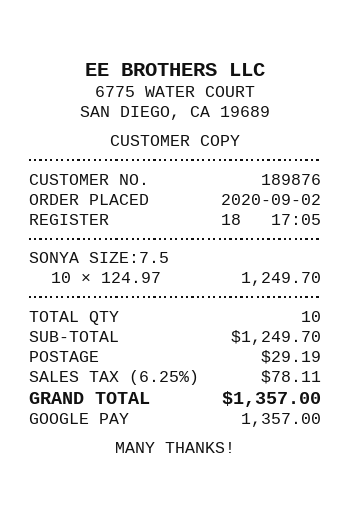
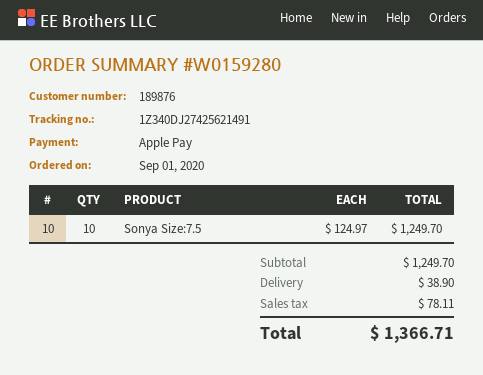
order date: 2020-09-02 -> 2020-09-01
payment method: Google Pay -> Apple Pay
shipping: 29.19 -> 38.90
total: 1357.00 -> 1366.71

